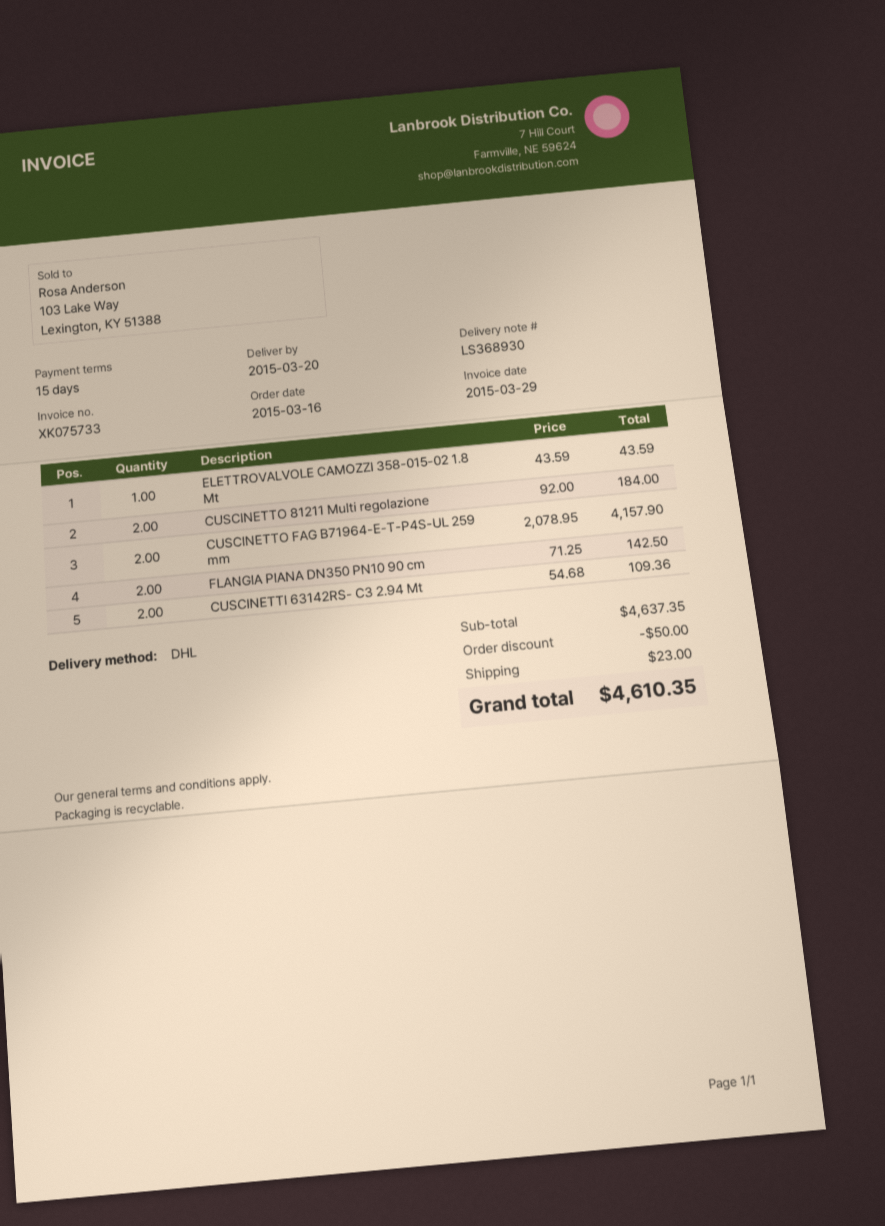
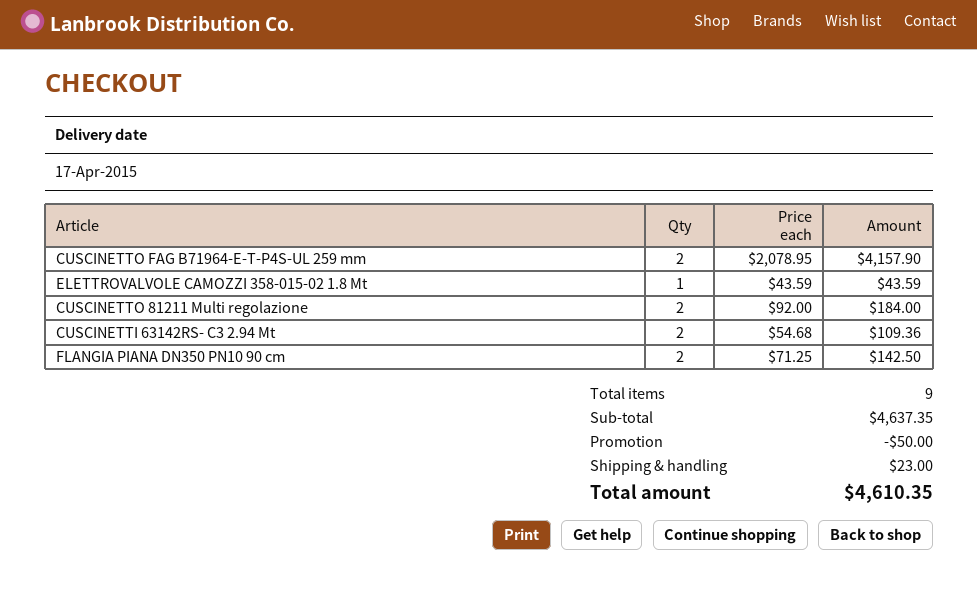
delivery date: 2015-03-20 -> 2015-04-17

